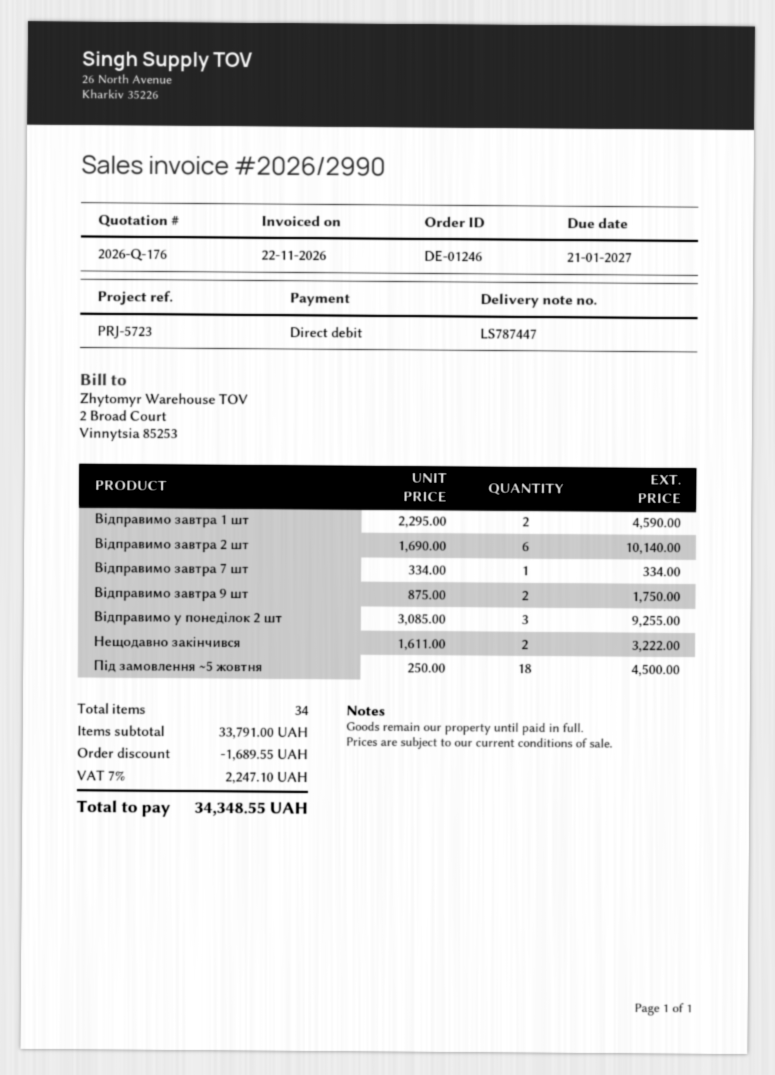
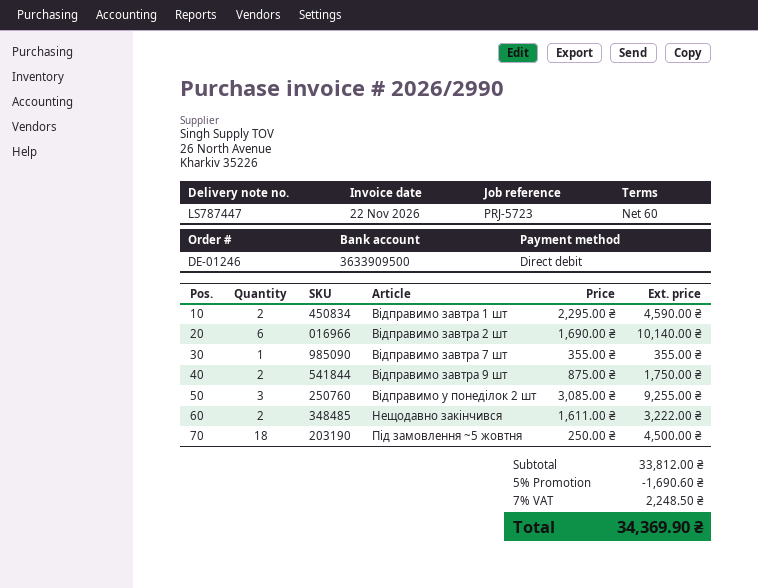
Відправимо завтра 7 шт: 1 x 334.00 = 334.00 -> 1 x 355.00 = 355.00
subtotal: 33791.00 -> 33812.00
discount: 1689.55 -> 1690.60
tax: 7% = 2247.10 -> 7% = 2248.50
total: 34348.55 -> 34369.90

